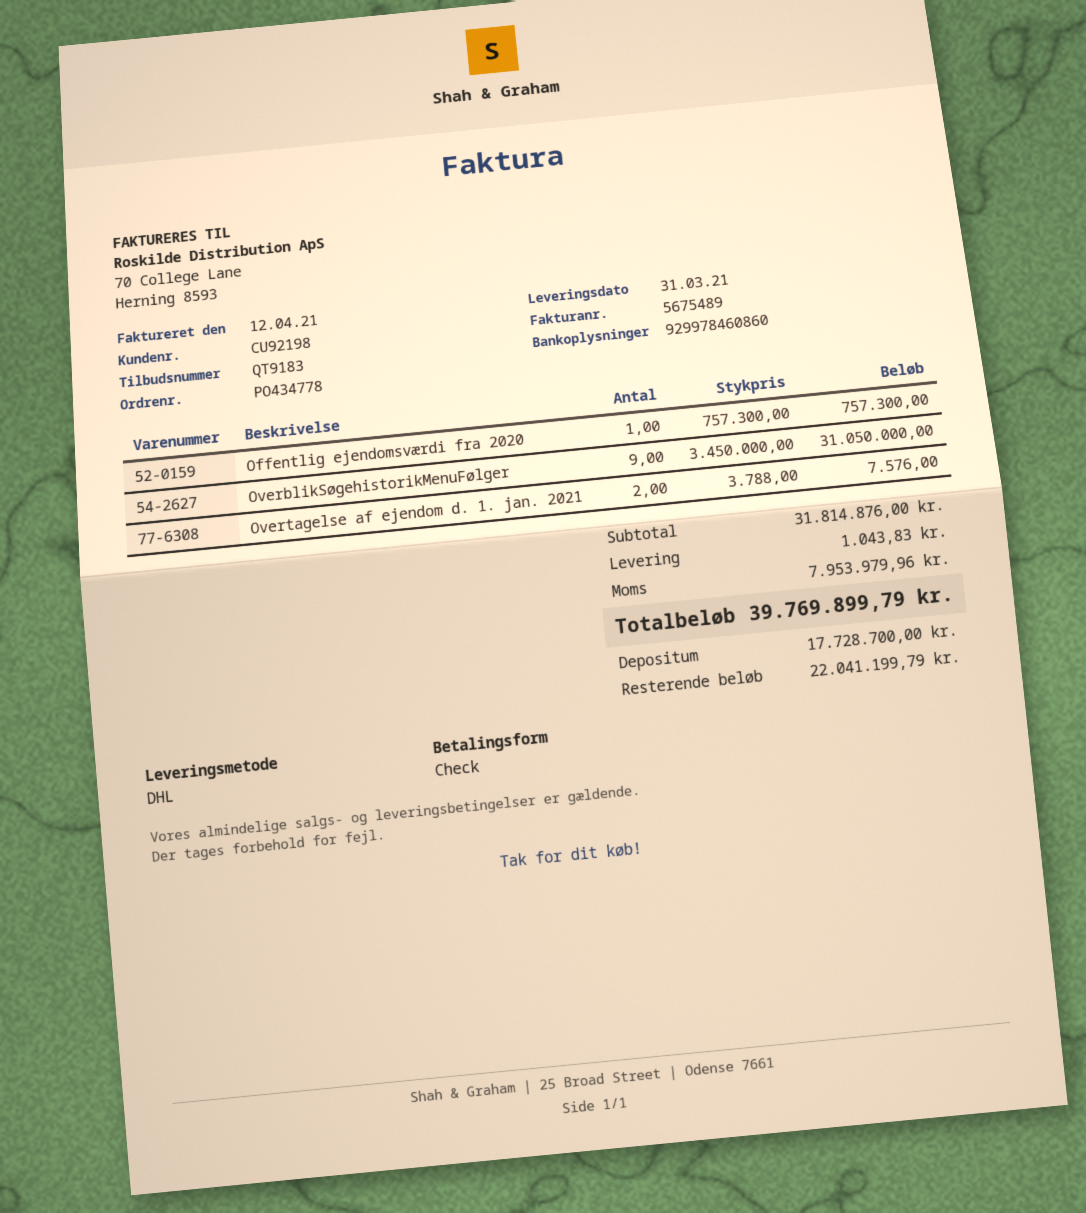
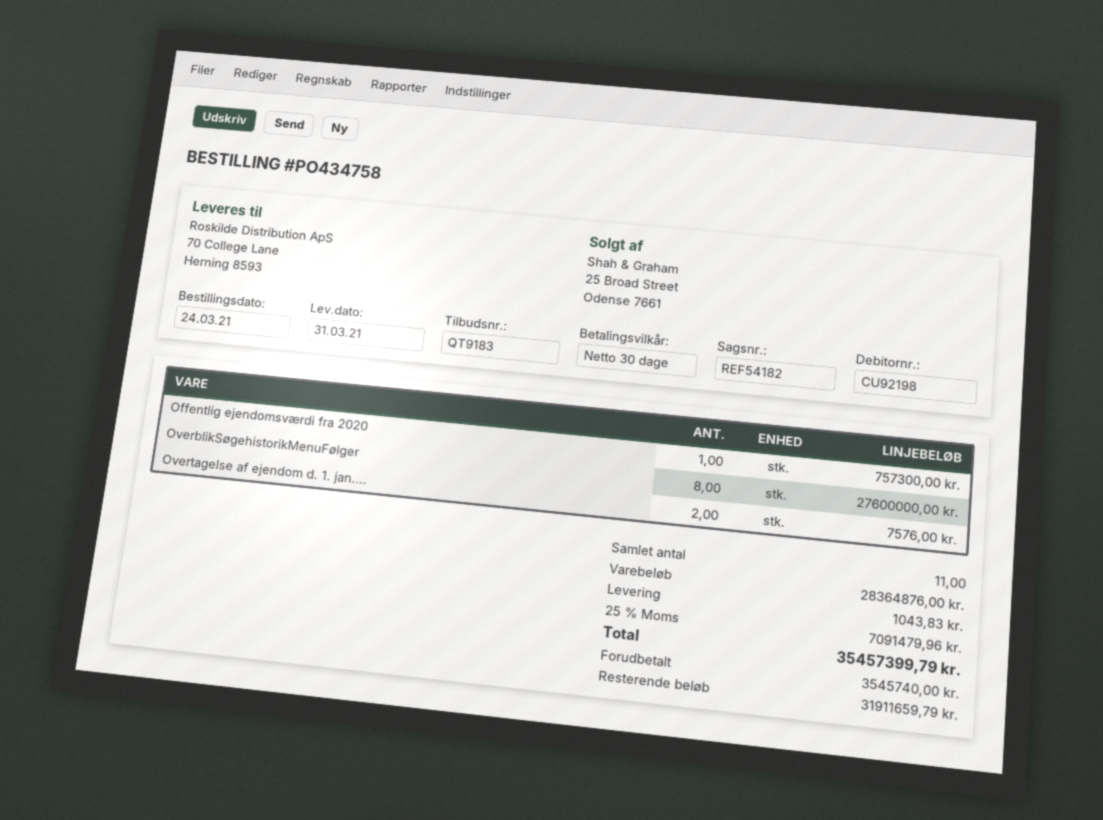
order number: PO434778 -> PO434758
OverblikSøgehistorikMenuFølger: 9 for 31050000.00 -> 8 for 27600000.00
subtotal: 31814876.00 -> 28364876.00
tax: 7953979.96 -> 7091479.96
total: 39769899.79 -> 35457399.79
deposit: 17728700.00 -> 3545740.00
balance: 22041199.79 -> 31911659.79

